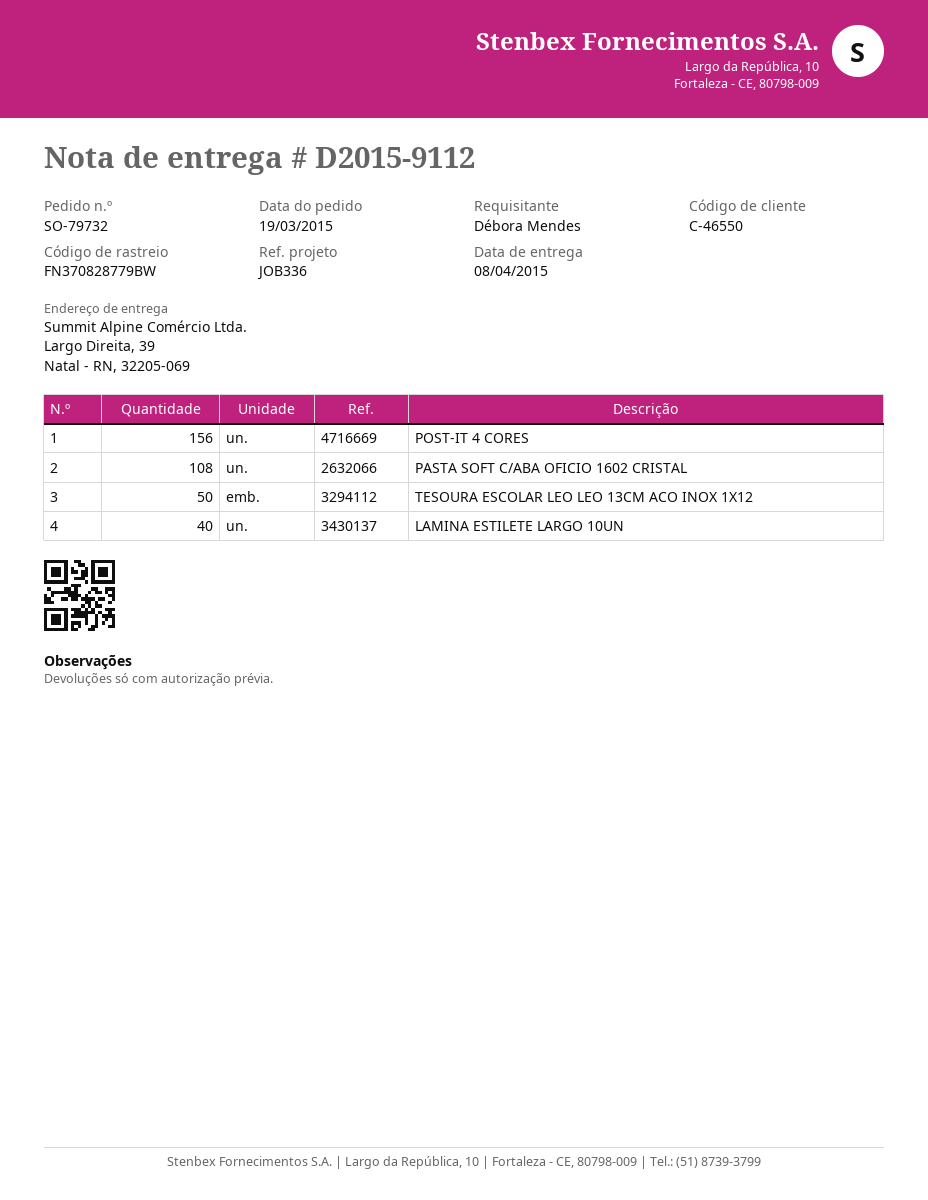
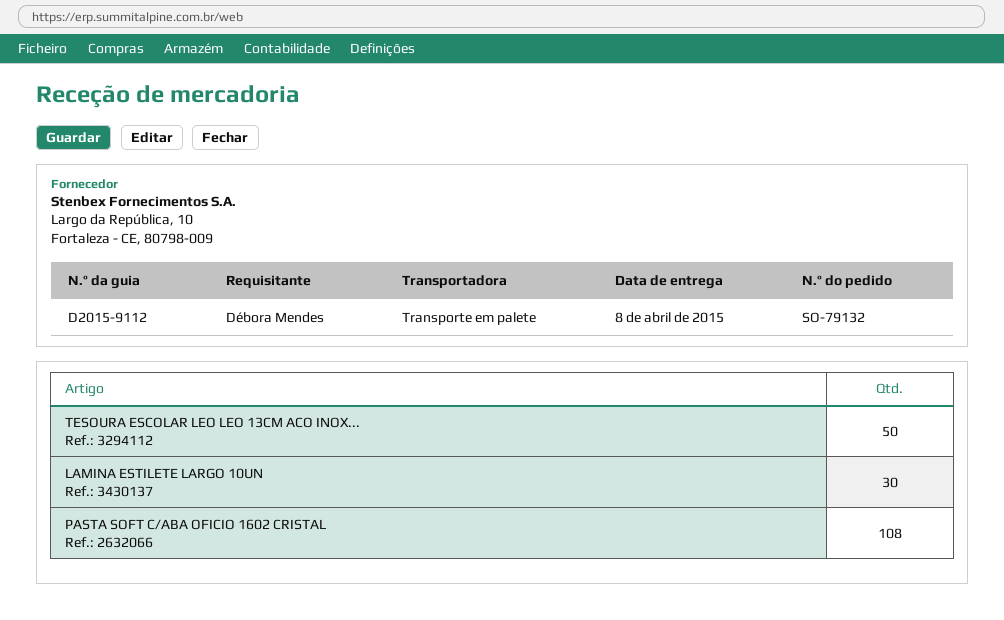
order number: SO-79732 -> SO-79132
POST-IT 4 CORES: 156 -> none
LAMINA ESTILETE LARGO 10UN: 40 -> 30

